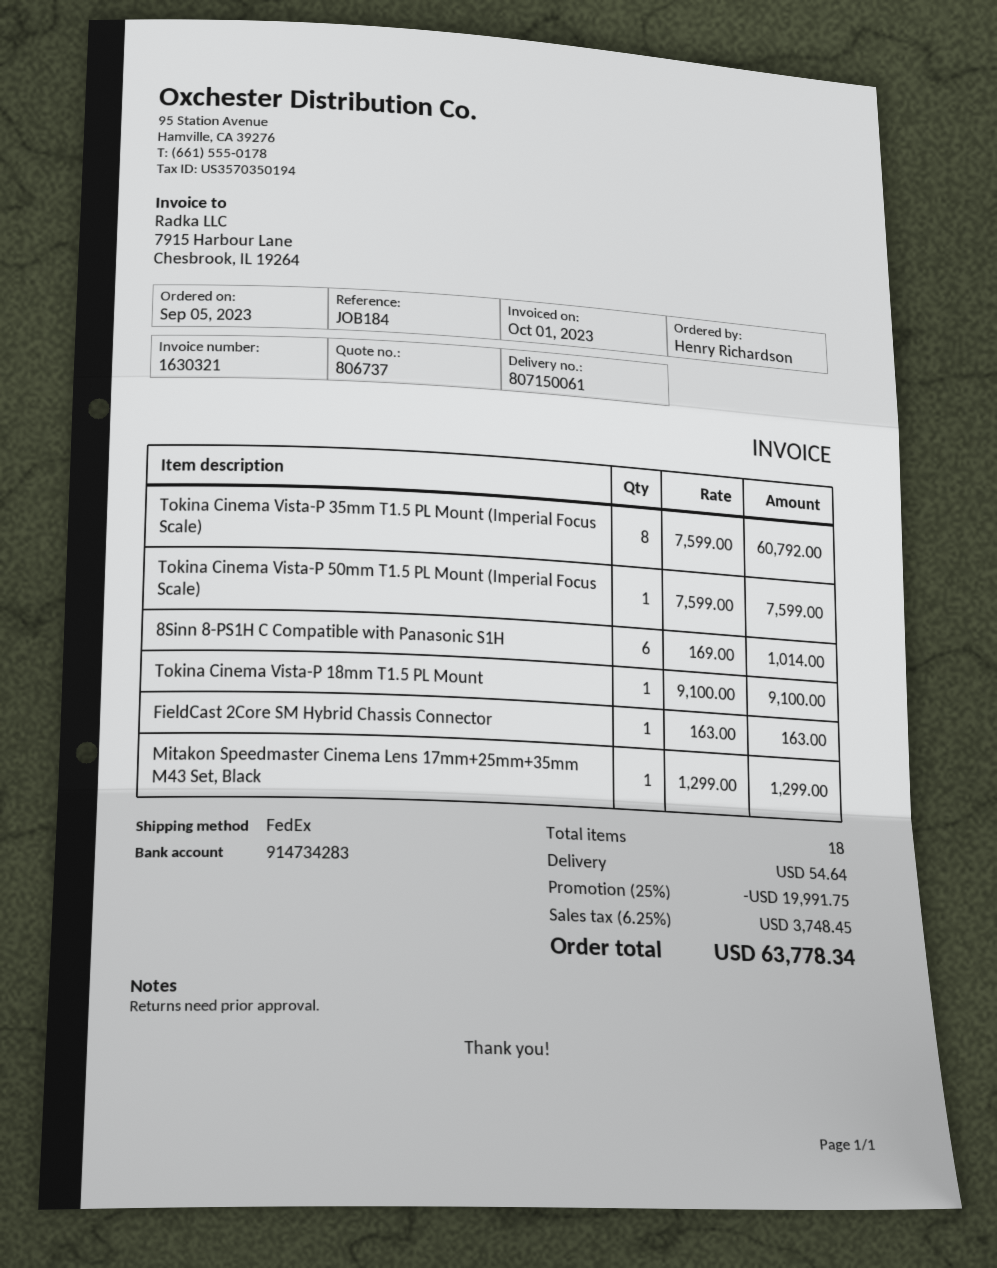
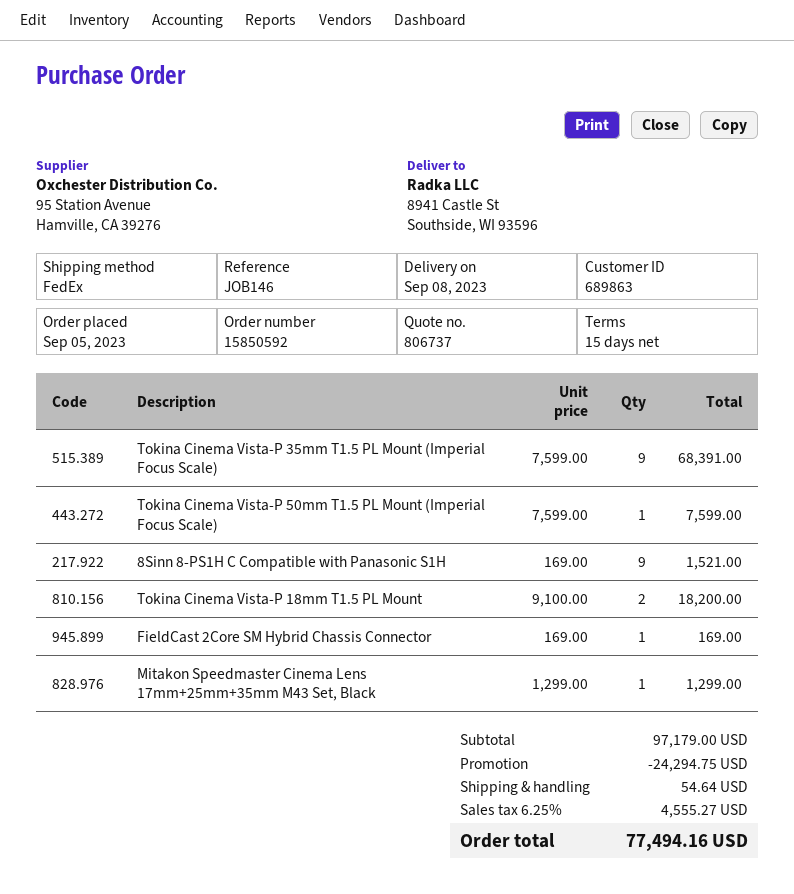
reference: JOB184 -> JOB146
Tokina Cinema Vista-P 35mm T1.5 PL Mount (Imperial Focus Scale): 8 x 7599.00 = 60792.00 -> 9 x 7599.00 = 68391.00
8Sinn 8-PS1H C Compatible with Panasonic S1H: 6 x 169.00 = 1014.00 -> 9 x 169.00 = 1521.00
Tokina Cinema Vista-P 18mm T1.5 PL Mount: 1 x 9100.00 = 9100.00 -> 2 x 9100.00 = 18200.00
FieldCast 2Core SM Hybrid Chassis Connector: 1 x 163.00 = 163.00 -> 1 x 169.00 = 169.00
discount: 19991.75 -> 24294.75
tax: 6.25% = 3748.45 -> 6.25% = 4555.27
total: 63778.34 -> 77494.16

